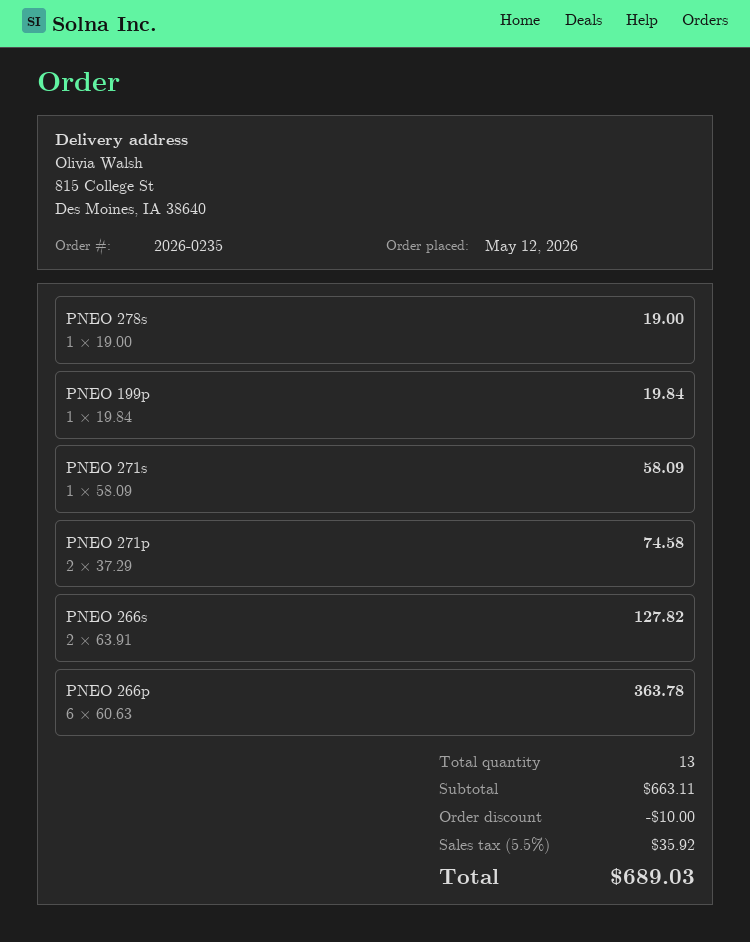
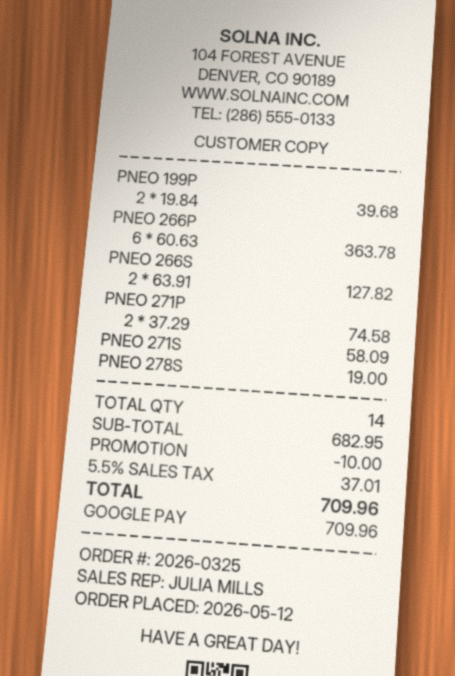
order number: 2026-0235 -> 2026-0325
PNEO 199p: 1 x 19.84 = 19.84 -> 2 x 19.84 = 39.68
total quantity: 13 -> 14
subtotal: 663.11 -> 682.95
tax: 5.5% = 35.92 -> 5.5% = 37.01
total: 689.03 -> 709.96

